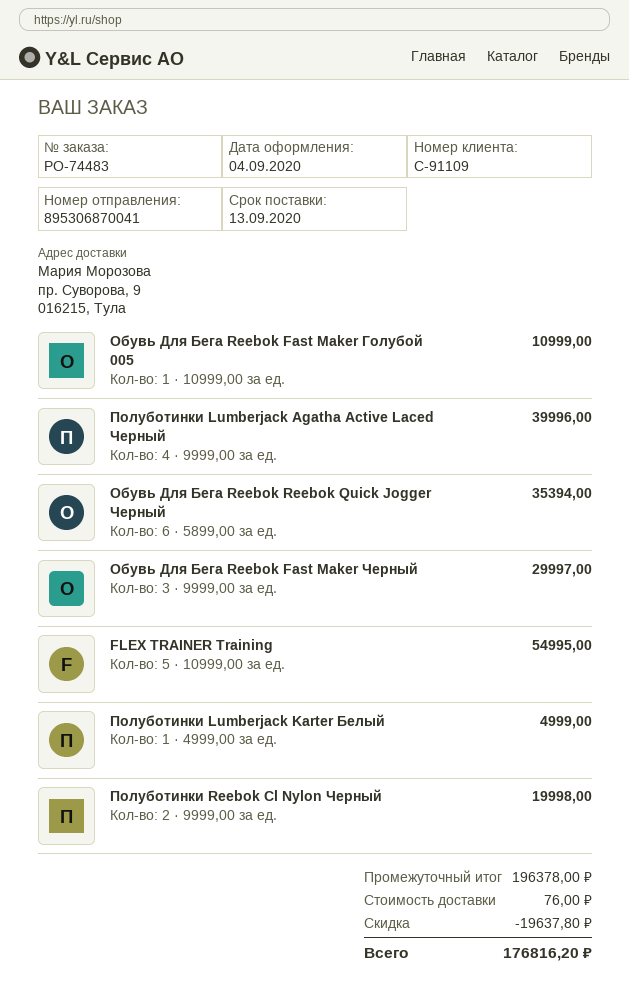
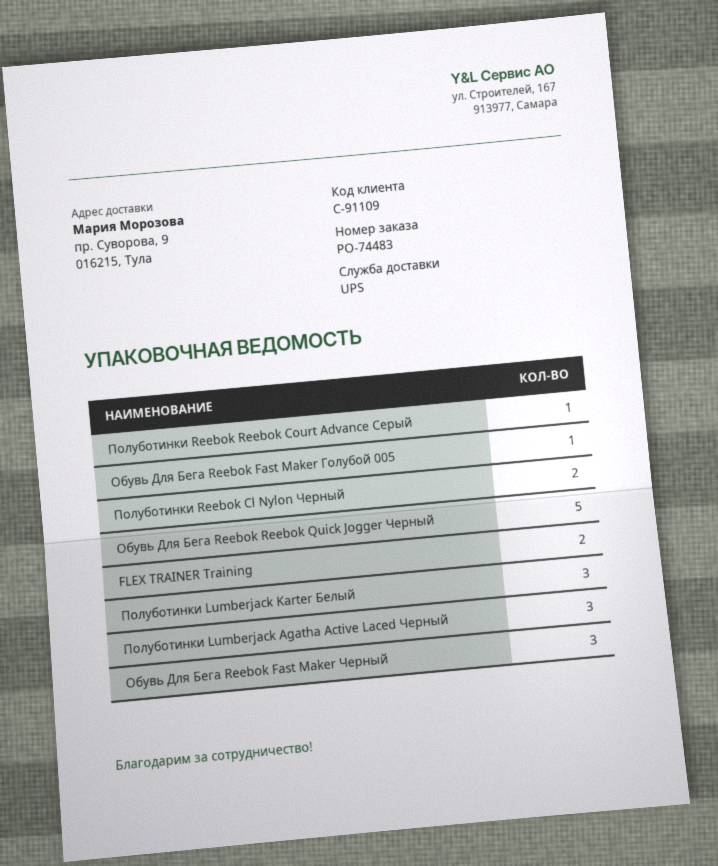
Полуботинки Lumberjack Agatha Active Laced Черный: 4 -> 3
Обувь Для Бега Reebok Reebok Quick Jogger Черный: 6 -> 5
FLEX TRAINER Training: 5 -> 2
Полуботинки Lumberjack Karter Белый: 1 -> 3
Полуботинки Reebok Reebok Court Advance Серый: none -> 1

